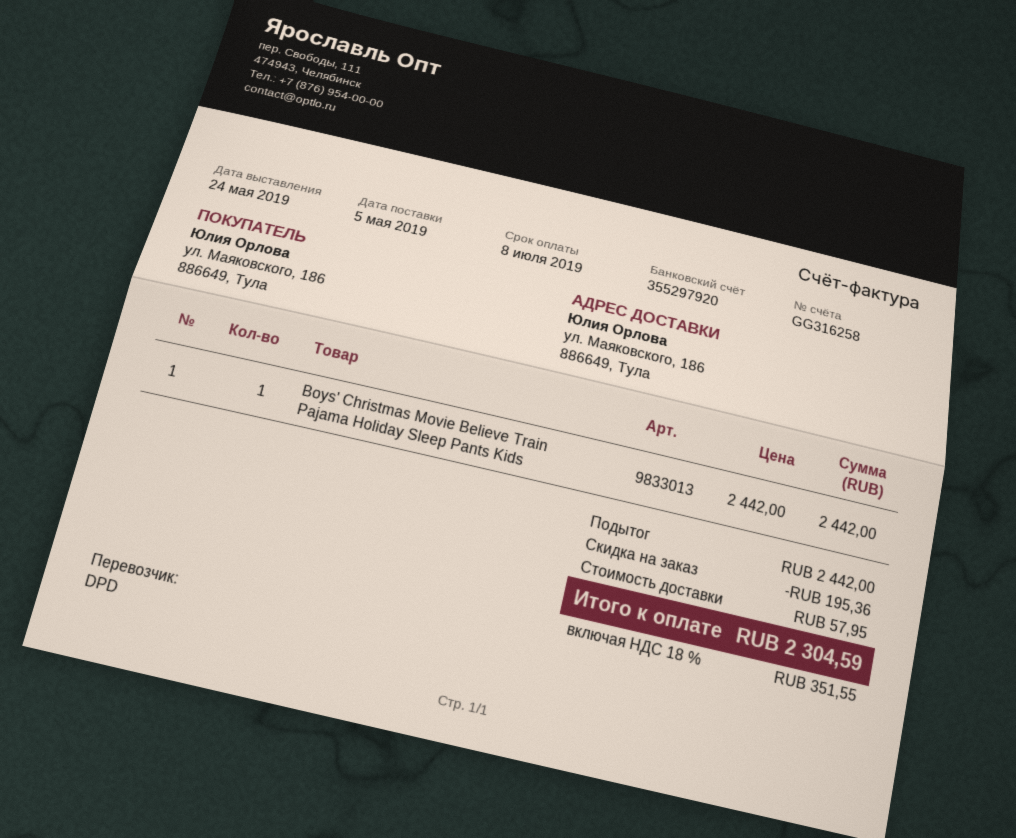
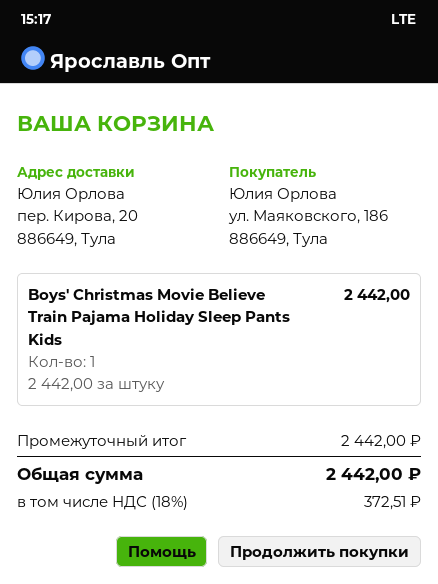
ship to: ул. Маяковского, 186, 886649, Тула -> пер. Кирова, 20, 886649, Тула
discount: 195.36 -> none
shipping: 57.95 -> none
tax: 18% = 351.55 -> 18% = 372.51
total: 2304.59 -> 2442.00

